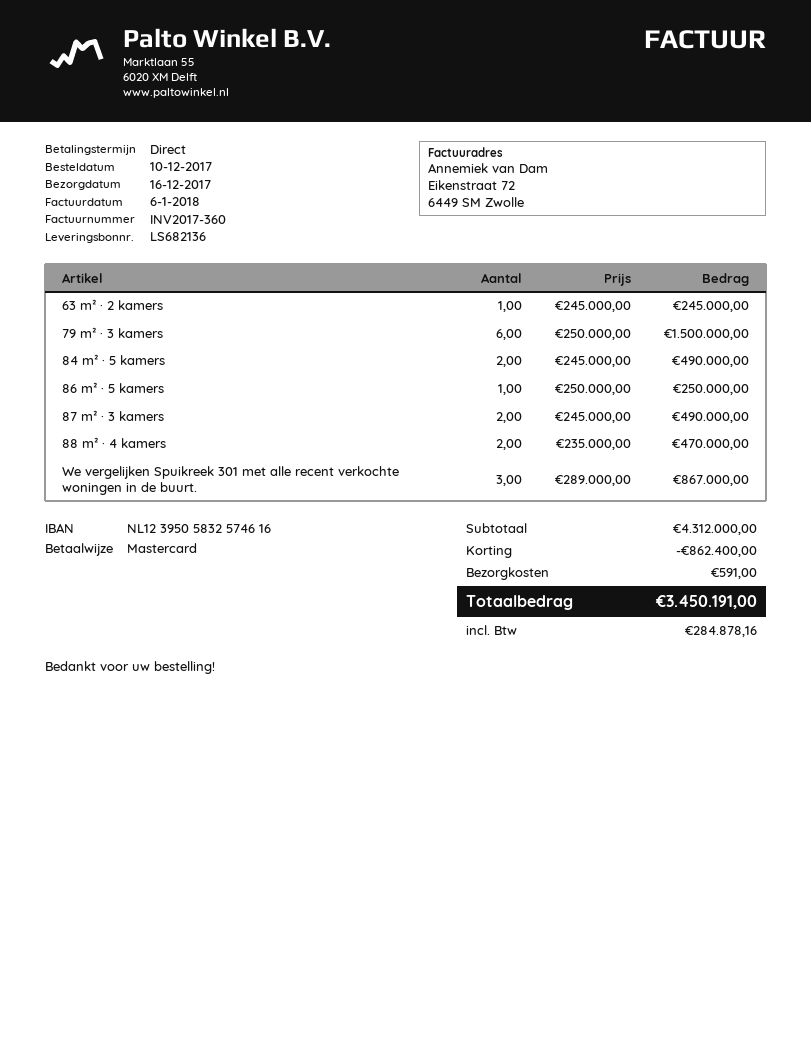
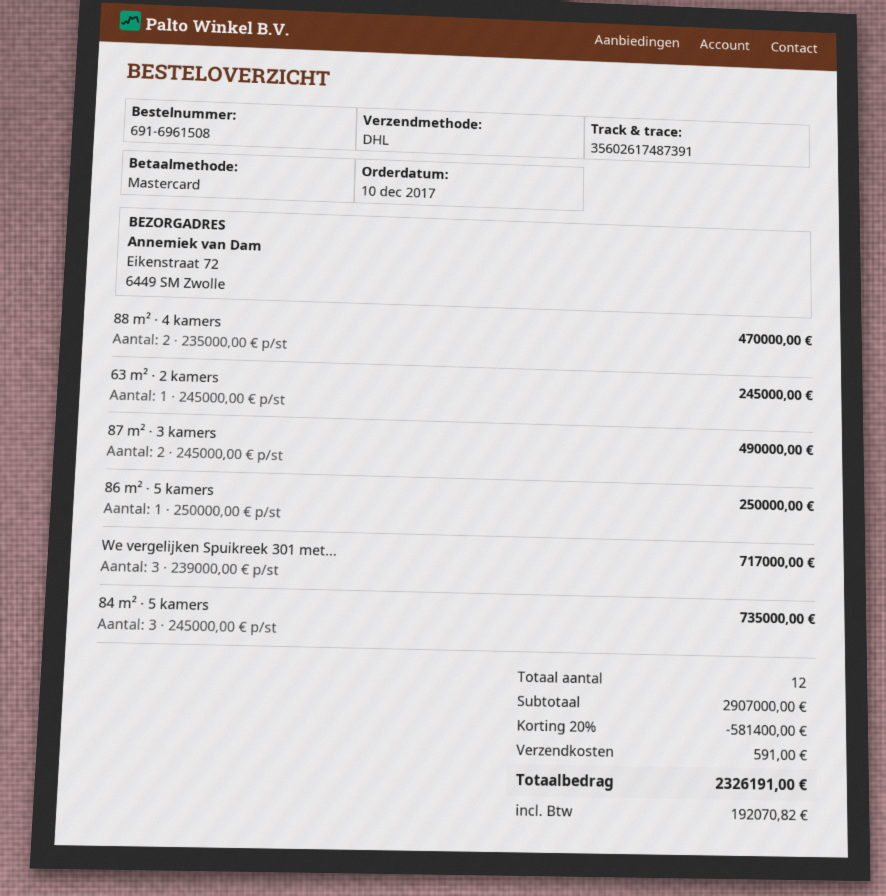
79 m² · 3 kamers: 6 x 250000.00 = 1500000.00 -> none
84 m² · 5 kamers: 2 x 245000.00 = 490000.00 -> 3 x 245000.00 = 735000.00
We vergelijken Spuikreek 301 met alle recent verkochte woningen in de buurt.: 3 x 289000.00 = 867000.00 -> 3 x 239000.00 = 717000.00
subtotal: 4312000.00 -> 2907000.00
discount: 862400.00 -> 581400.00
tax: 284878.16 -> 192070.82
total: 3450191.00 -> 2326191.00

